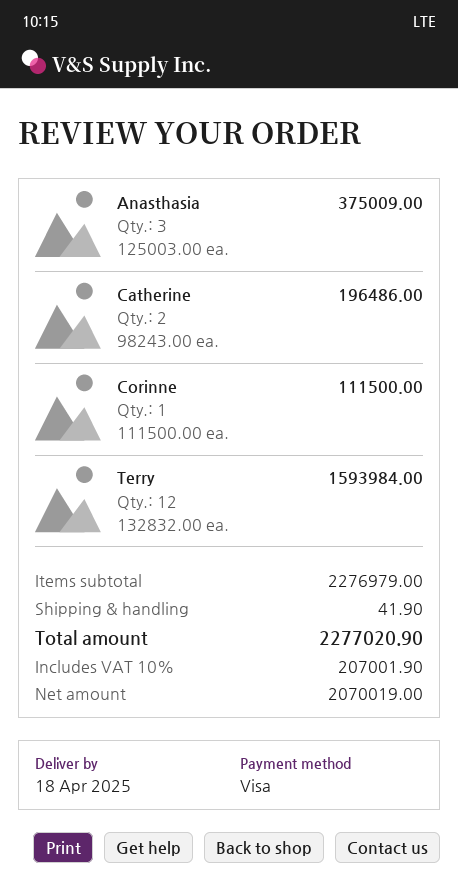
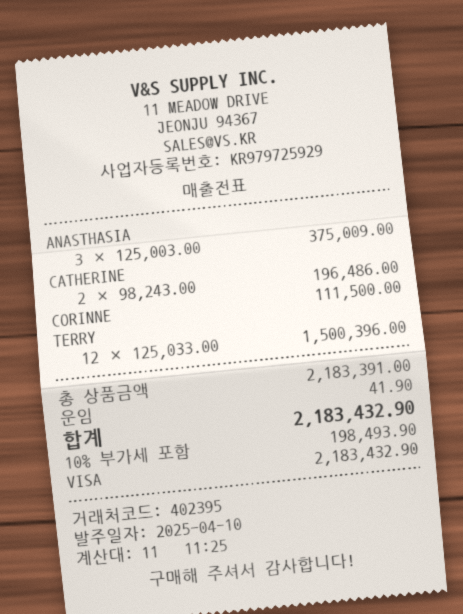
Terry: 12 x 132832.00 = 1593984.00 -> 12 x 125033.00 = 1500396.00
subtotal: 2276979.00 -> 2183391.00
tax: 10% = 207001.90 -> 10% = 198493.90
total: 2277020.90 -> 2183432.90

